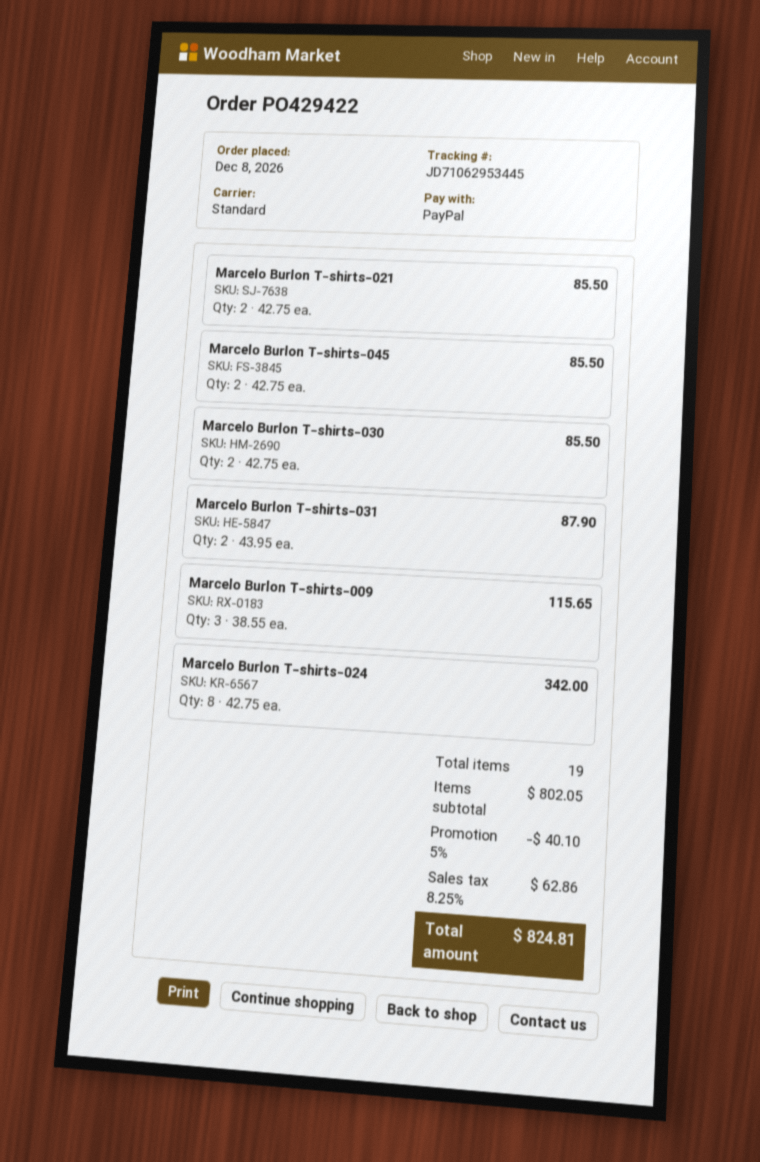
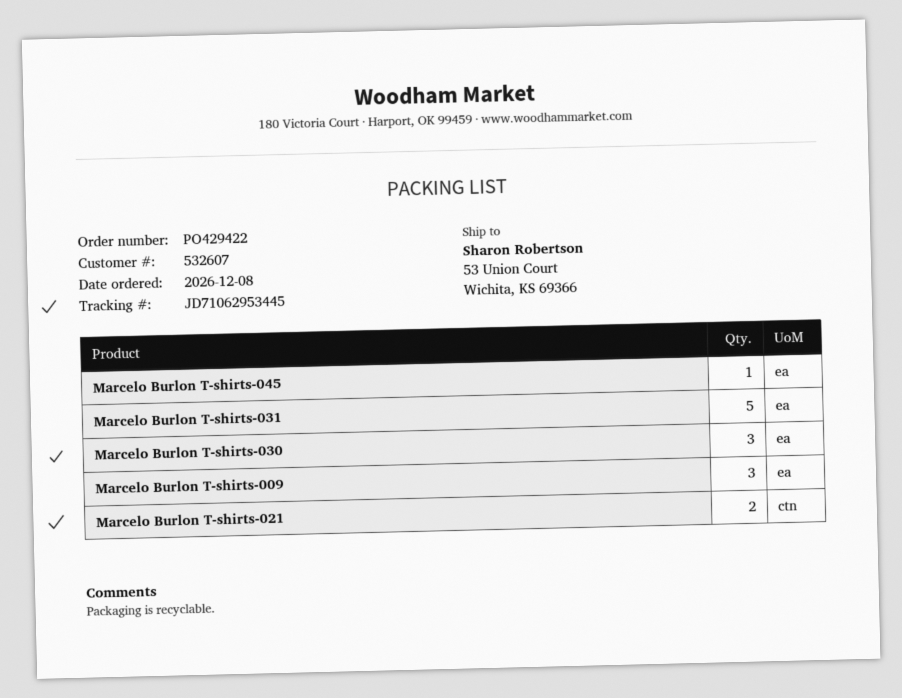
Marcelo Burlon T-shirts-045: 2 -> 1
Marcelo Burlon T-shirts-030: 2 -> 3
Marcelo Burlon T-shirts-031: 2 -> 5
Marcelo Burlon T-shirts-024: 8 -> none

